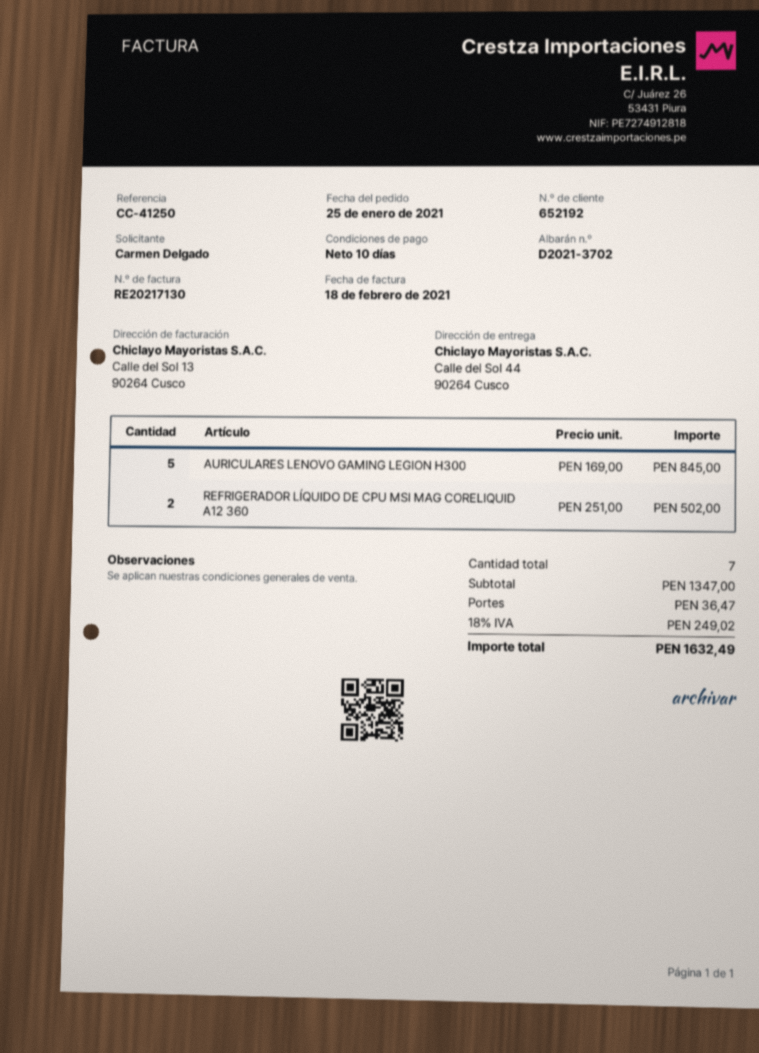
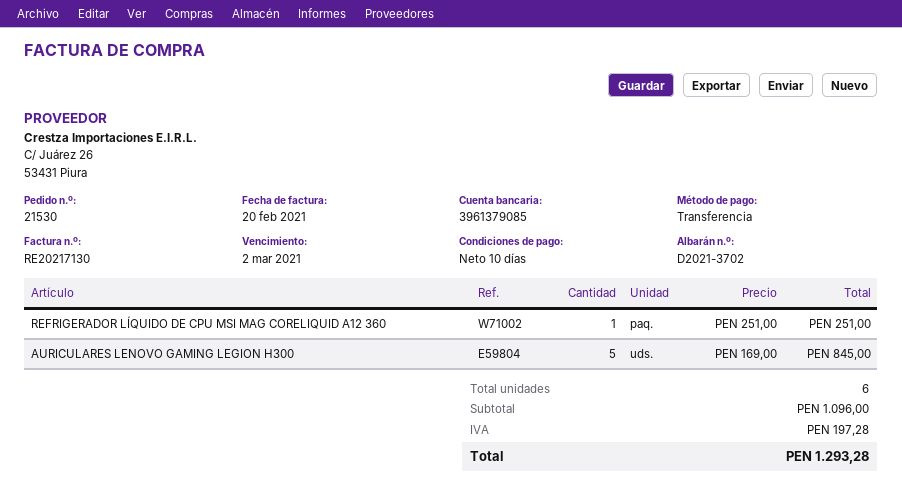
invoice date: 2021-02-18 -> 2021-02-20
REFRIGERADOR LÍQUIDO DE CPU MSI MAG CORELIQUID A12 360: 2 x 251.00 = 502.00 -> 1 x 251.00 = 251.00
total quantity: 7 -> 6
subtotal: 1347.00 -> 1096.00
shipping: 36.47 -> none
tax: 249.02 -> 197.28
total: 1632.49 -> 1293.28

